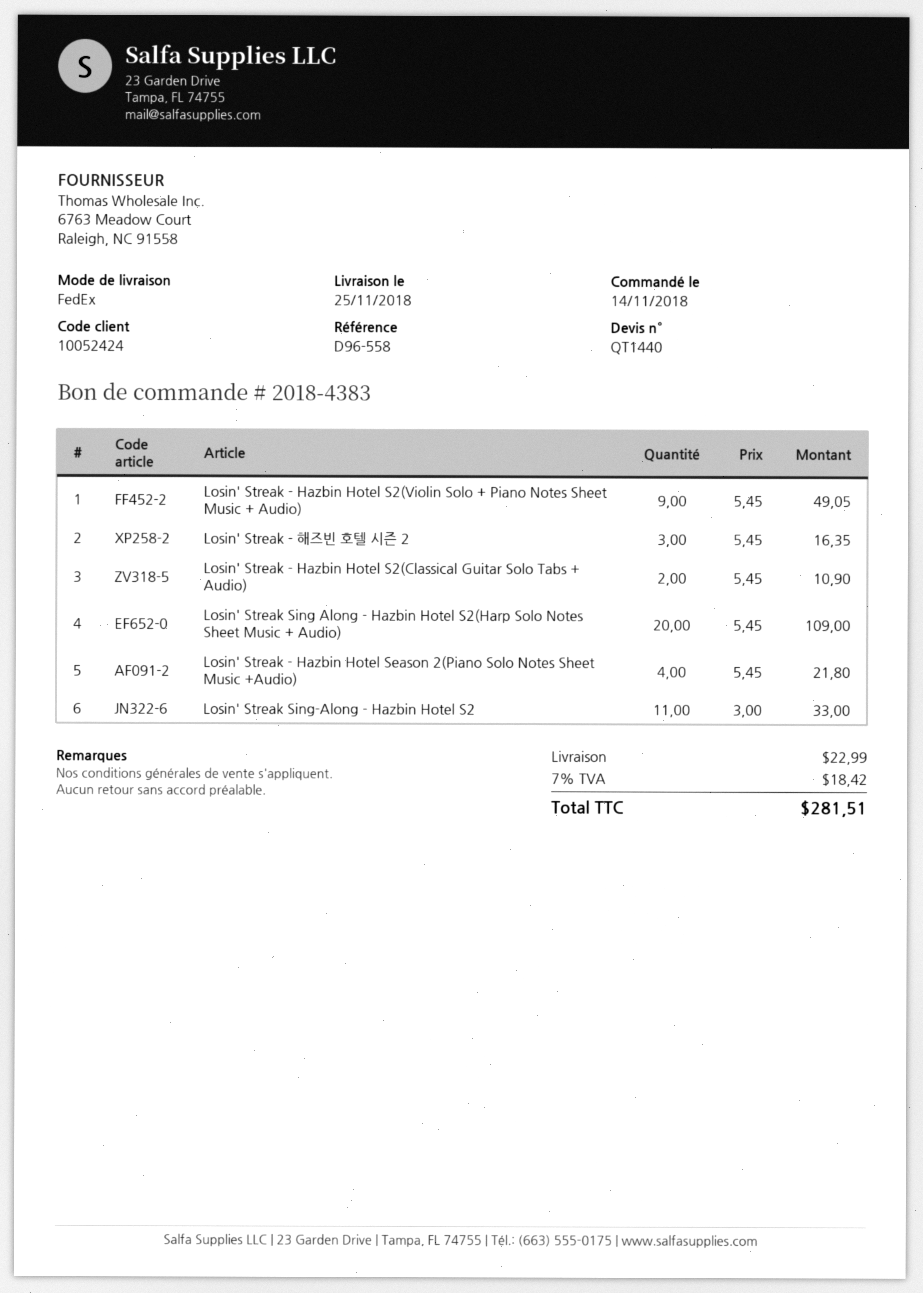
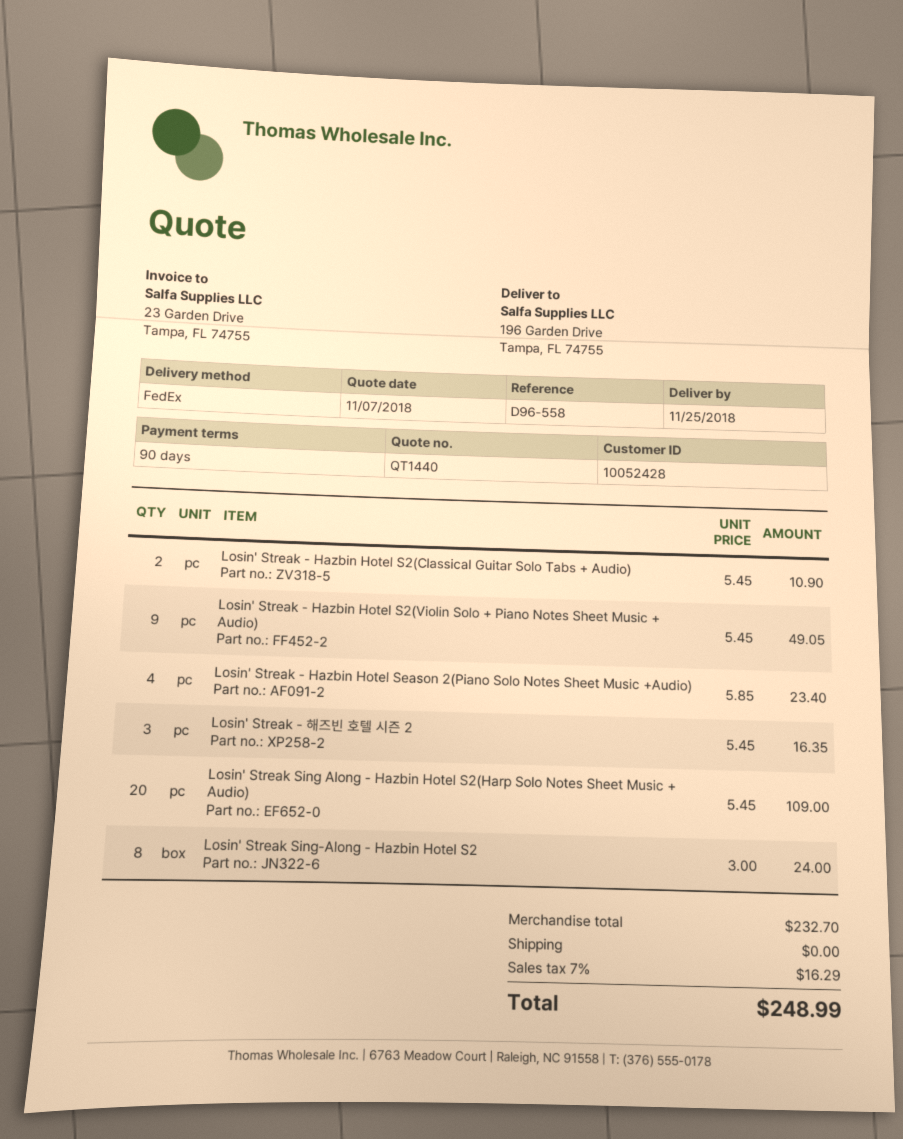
customer number: 10052424 -> 10052428
Losin' Streak - Hazbin Hotel Season 2(Piano Solo Notes Sheet Music +Audio): 4 x 5.45 = 21.80 -> 4 x 5.85 = 23.40
Losin' Streak Sing-Along - Hazbin Hotel S2: 11 x 3.00 = 33.00 -> 8 x 3.00 = 24.00
shipping: 22.99 -> 0.00
tax: 7% = 18.42 -> 7% = 16.29
total: 281.51 -> 248.99

